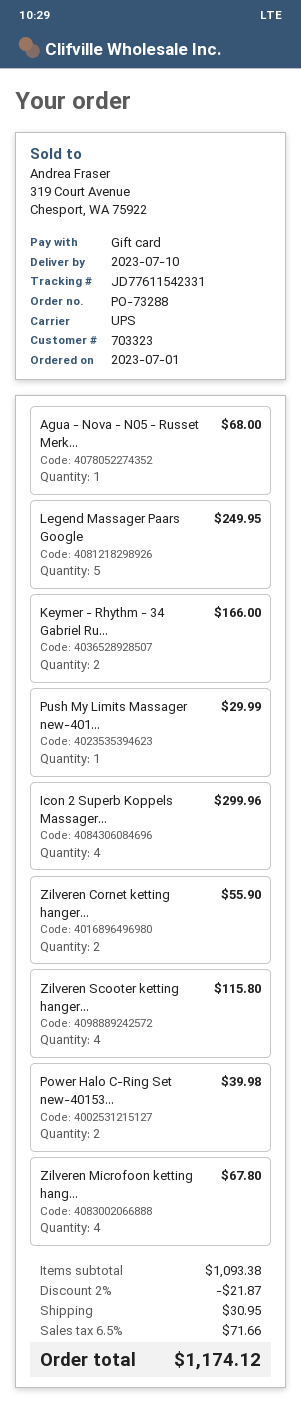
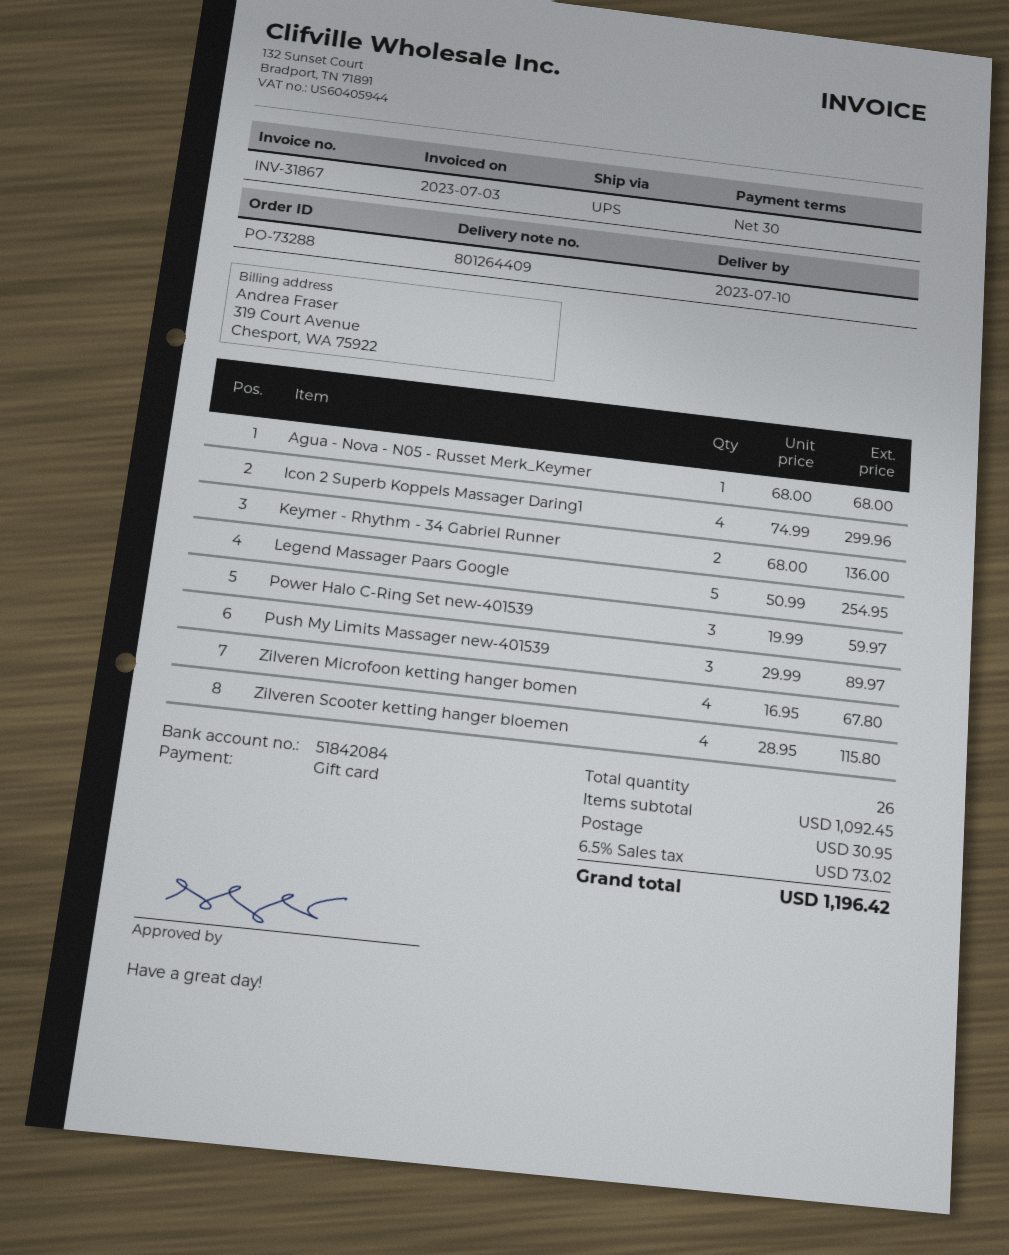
Legend Massager Paars Google: 5 for 249.95 -> 5 for 254.95
Keymer - Rhythm - 34 Gabriel Ru...: 2 for 166.00 -> 2 for 136.00
Push My Limits Massager new-401...: 1 for 29.99 -> 3 for 89.97
Zilveren Cornet ketting hanger...: 2 for 55.90 -> none
Power Halo C-Ring Set new-40153...: 2 for 39.98 -> 3 for 59.97
subtotal: 1093.38 -> 1092.45
discount: 2% = 21.87 -> none
tax: 6.5% = 71.66 -> 6.5% = 73.02
total: 1174.12 -> 1196.42

